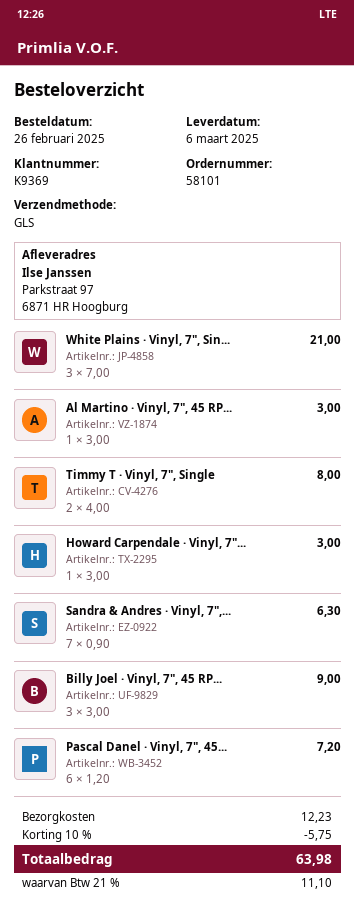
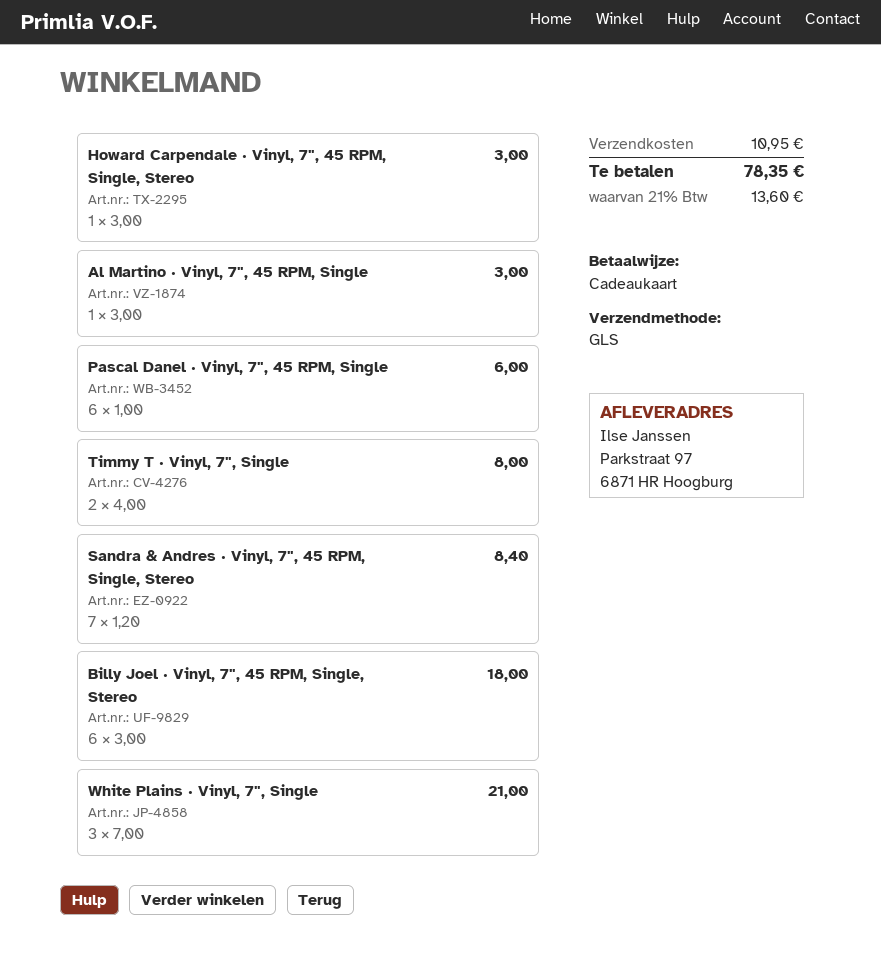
Sandra & Andres · Vinyl, 7",...: 7 x 0.90 = 6.30 -> 7 x 1.20 = 8.40
Billy Joel · Vinyl, 7", 45 RP...: 3 x 3.00 = 9.00 -> 6 x 3.00 = 18.00
Pascal Danel · Vinyl, 7", 45...: 6 x 1.20 = 7.20 -> 6 x 1.00 = 6.00
discount: 10% = 5.75 -> none
shipping: 12.23 -> 10.95
tax: 21% = 11.10 -> 21% = 13.60
total: 63.98 -> 78.35

